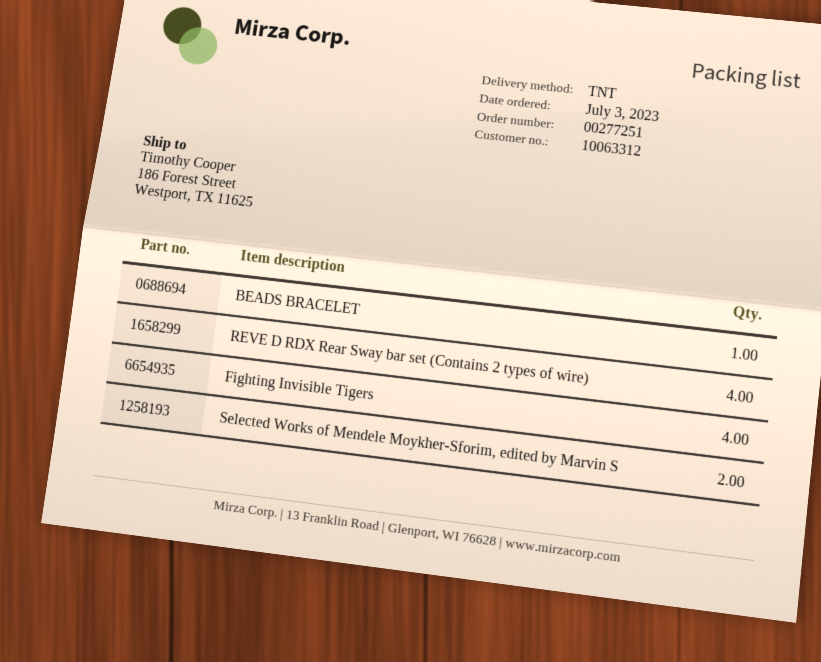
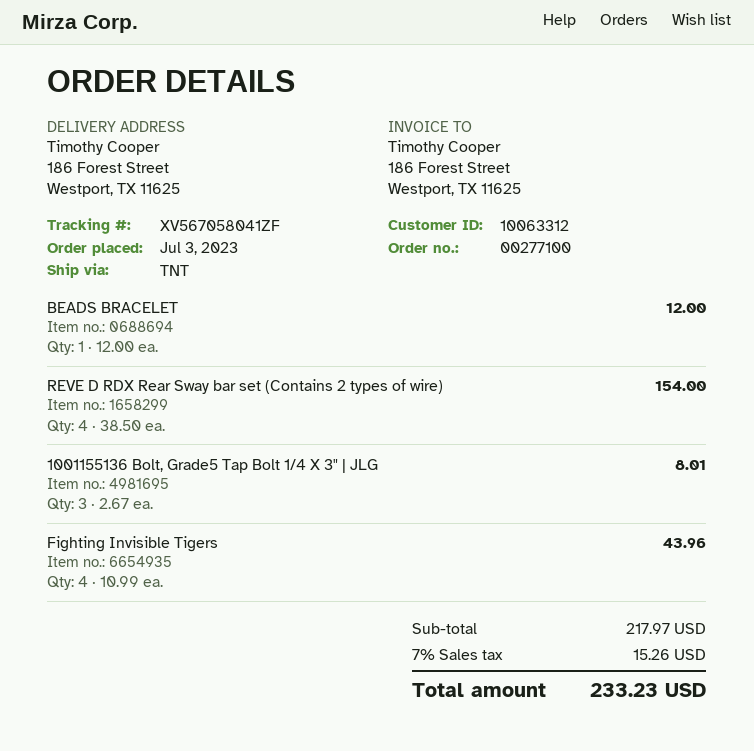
order number: 00277251 -> 00277100
Selected Works of Mendele Moykher-Sforim, edited by Marvin S: 2 -> none
1001155136 Bolt, Grade5 Tap Bolt 1/4 X 3" | JLG: none -> 3

